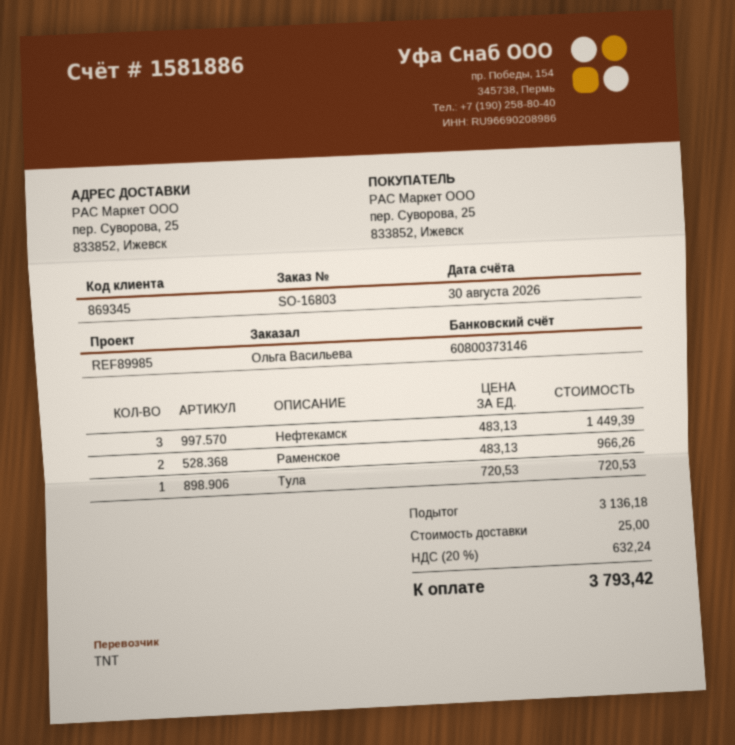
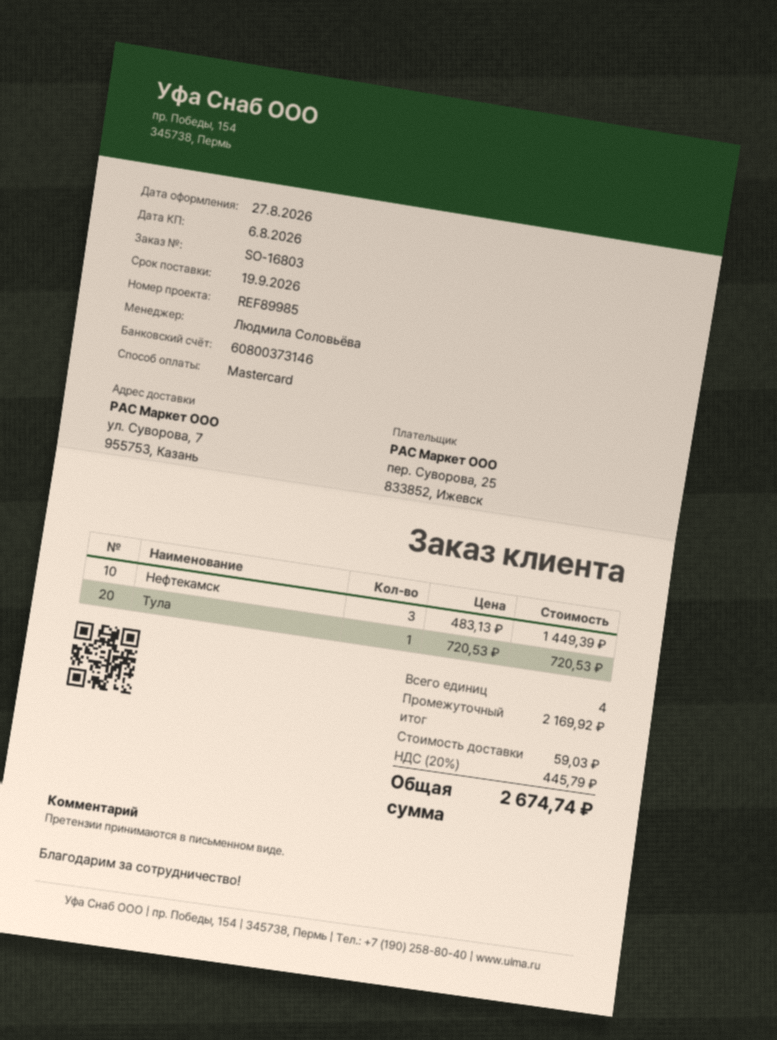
ship to: пер. Суворова, 25, 833852, Ижевск -> ул. Суворова, 7, 955753, Казань
Раменское: 2 x 483.13 = 966.26 -> none
subtotal: 3136.18 -> 2169.92
shipping: 25.00 -> 59.03
tax: 20% = 632.24 -> 20% = 445.79
total: 3793.42 -> 2674.74

